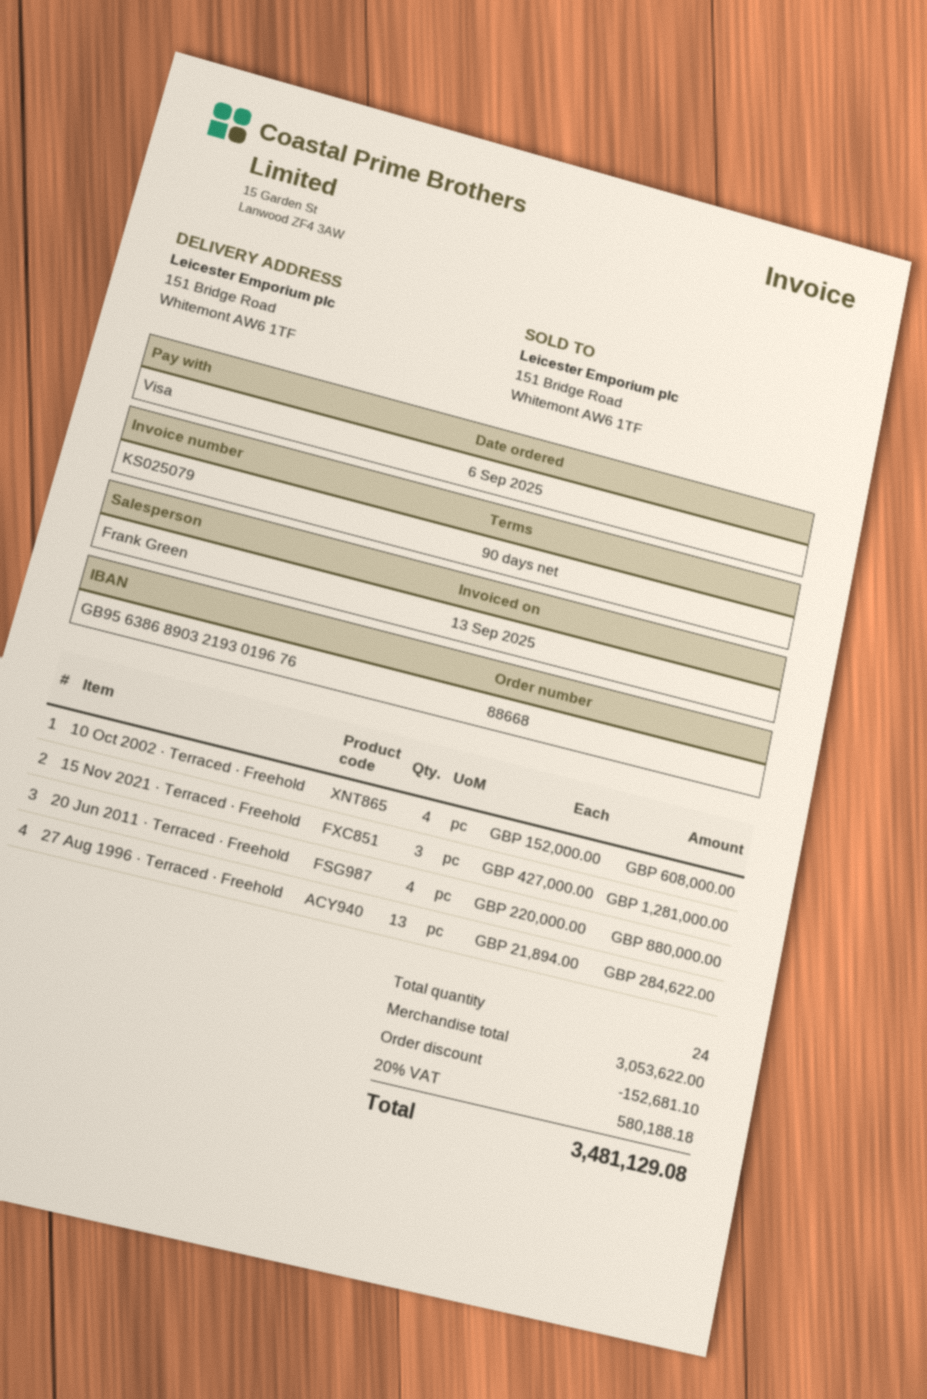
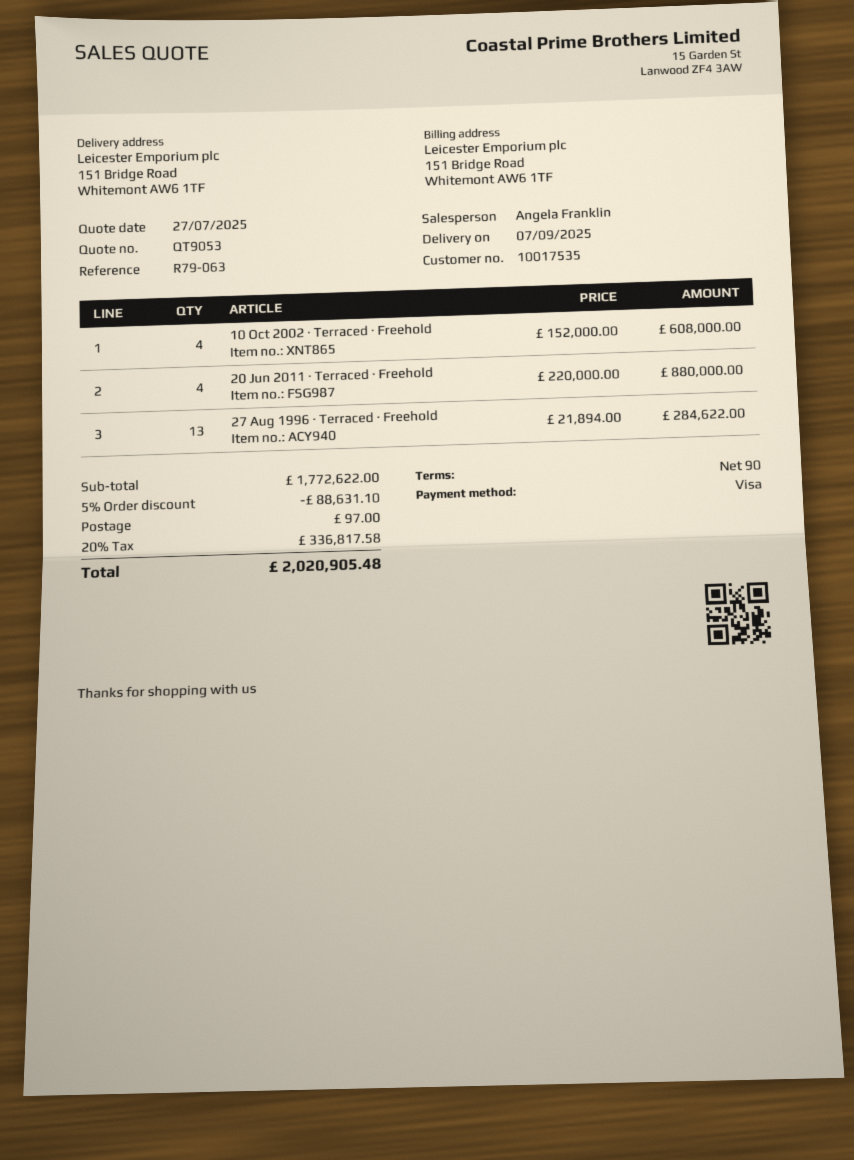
sales rep: Frank Green -> Angela Franklin
15 Nov 2021 · Terraced · Freehold: 3 x 427000.00 = 1281000.00 -> none
subtotal: 3053622.00 -> 1772622.00
discount: 152681.10 -> 88631.10
shipping: none -> 97.00
tax: 20% = 580188.18 -> 20% = 336817.58
total: 3481129.08 -> 2020905.48

